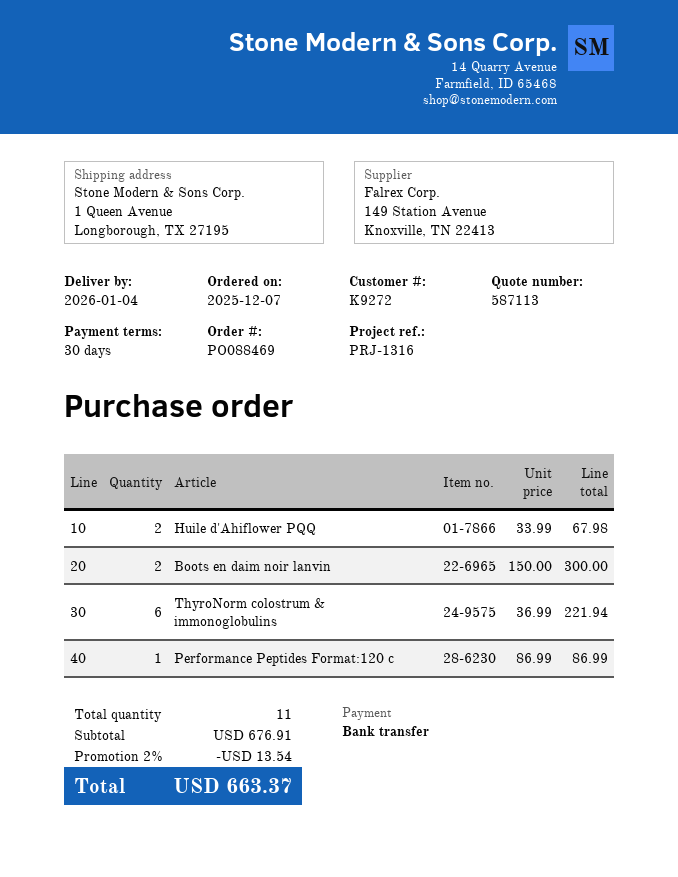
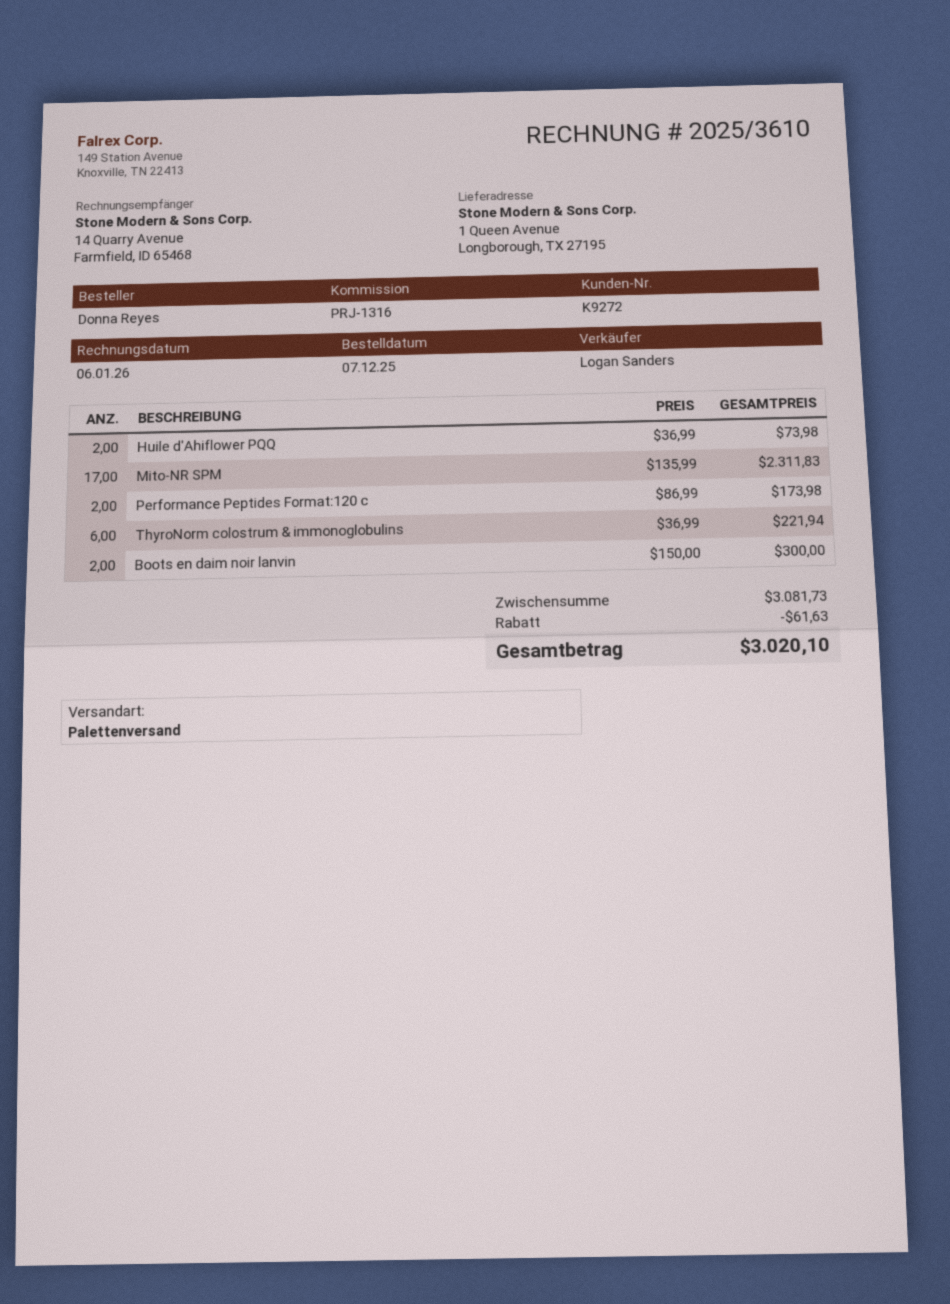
Huile d'Ahiflower PQQ: 2 x 33.99 = 67.98 -> 2 x 36.99 = 73.98
Performance Peptides Format:120 c: 1 x 86.99 = 86.99 -> 2 x 86.99 = 173.98
Mito-NR SPM: none -> 17 x 135.99 = 2311.83
subtotal: 676.91 -> 3081.73
discount: 13.54 -> 61.63
total: 663.37 -> 3020.10

